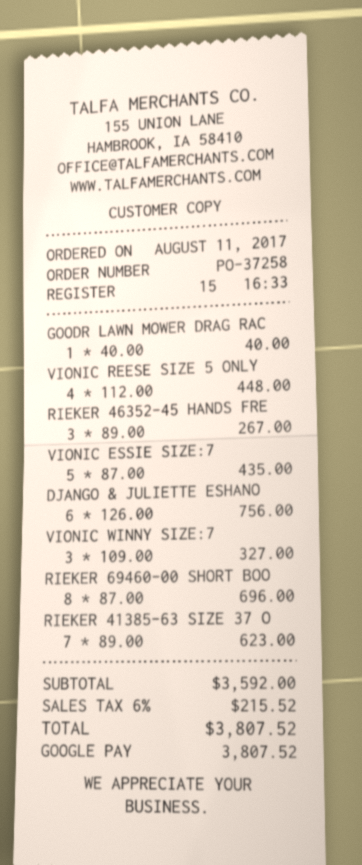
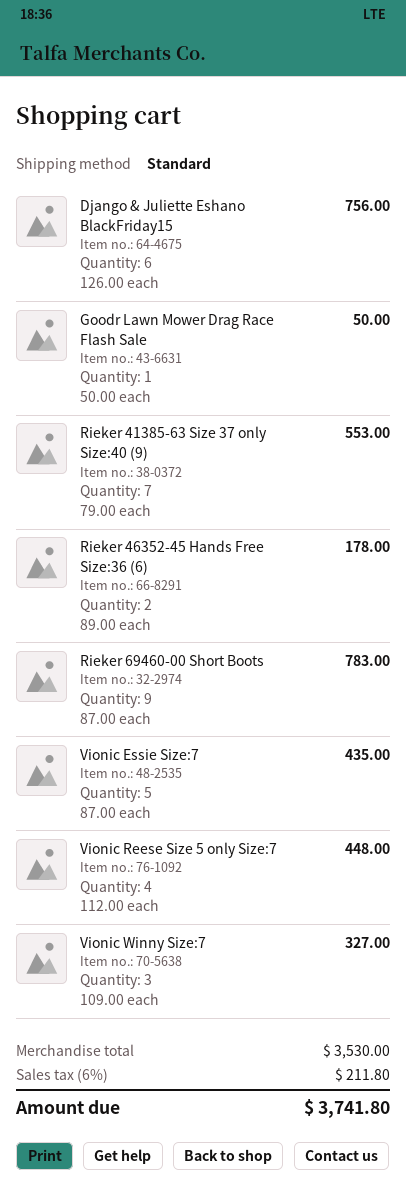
GOODR LAWN MOWER DRAG RAC: 1 x 40.00 = 40.00 -> 1 x 50.00 = 50.00
RIEKER 46352-45 HANDS FRE: 3 x 89.00 = 267.00 -> 2 x 89.00 = 178.00
RIEKER 69460-00 SHORT BOO: 8 x 87.00 = 696.00 -> 9 x 87.00 = 783.00
RIEKER 41385-63 SIZE 37 O: 7 x 89.00 = 623.00 -> 7 x 79.00 = 553.00
subtotal: 3592.00 -> 3530.00
tax: 6% = 215.52 -> 6% = 211.80
total: 3807.52 -> 3741.80

